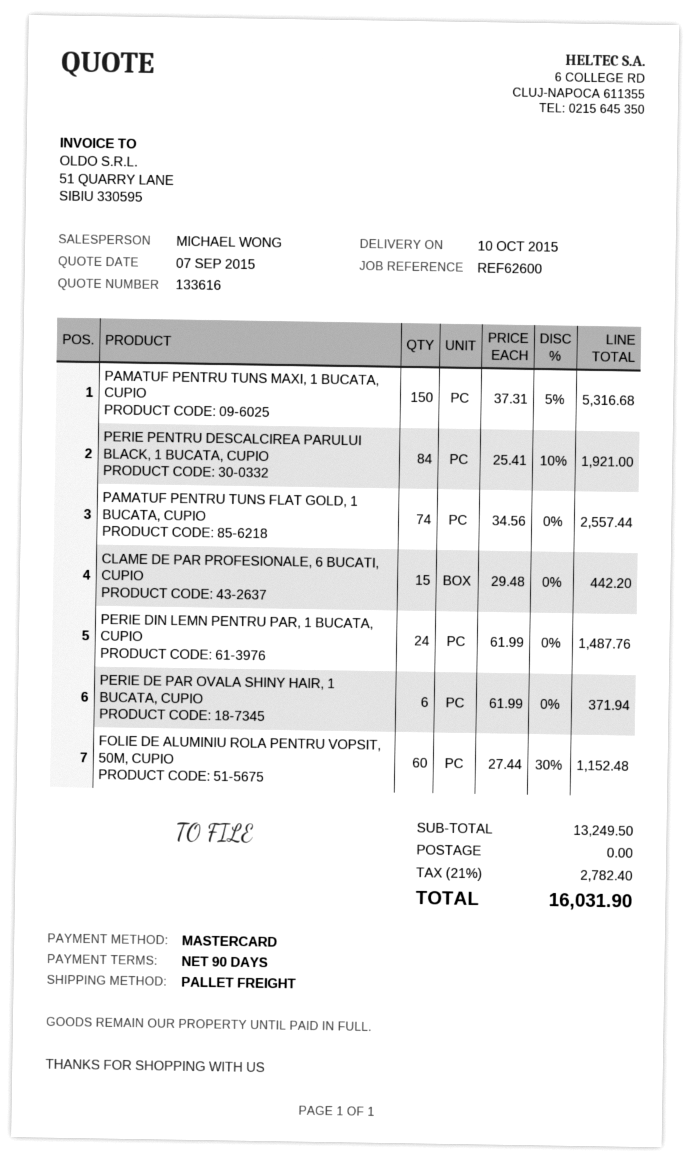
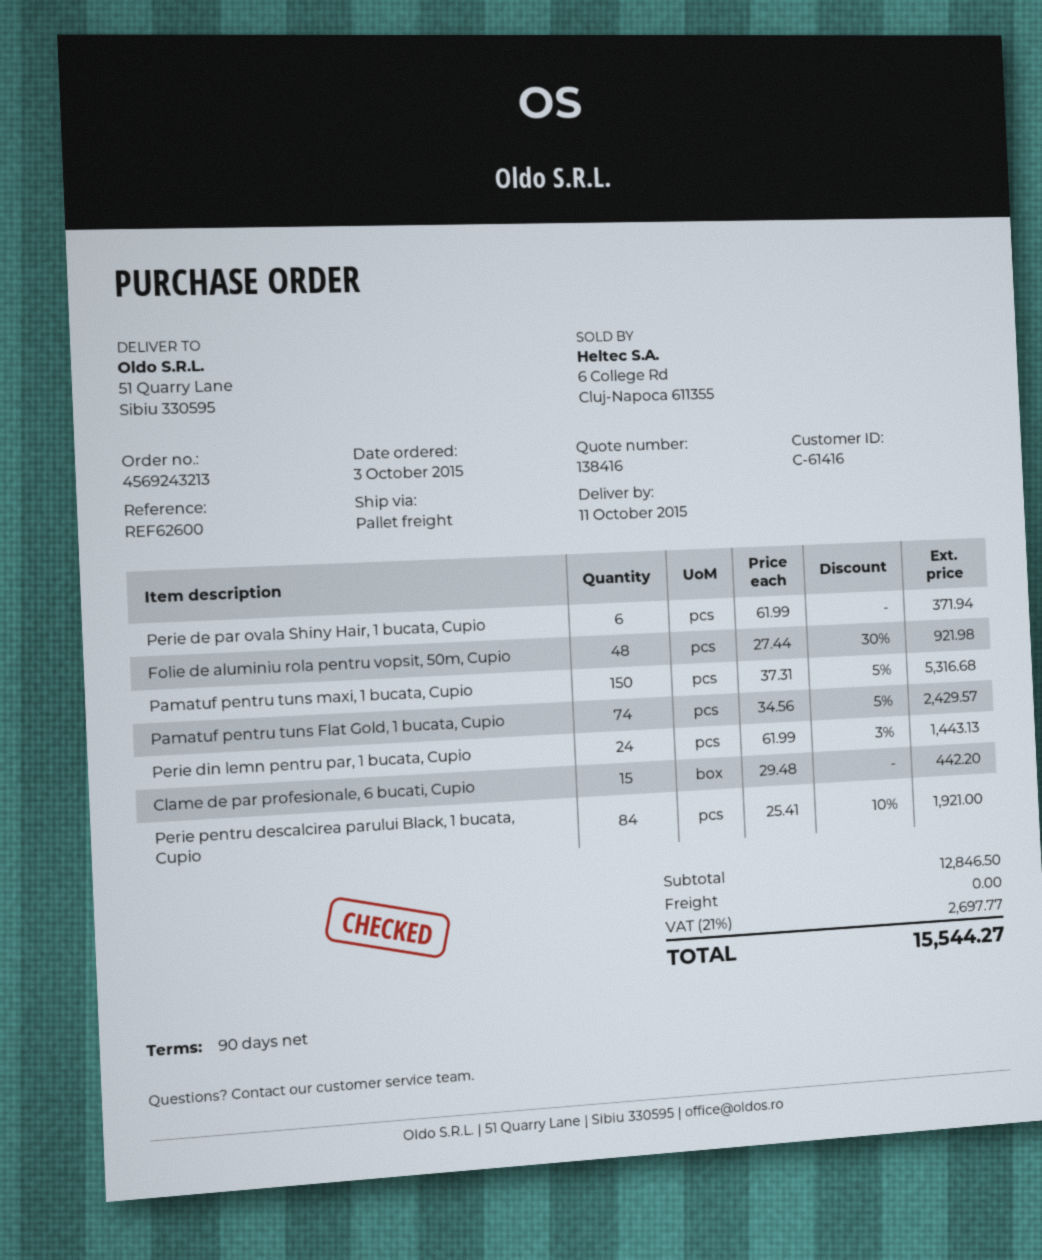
quote number: 133616 -> 138416
delivery date: 2015-10-10 -> 2015-10-11
PAMATUF PENTRU TUNS FLAT GOLD, 1 BUCATA, CUPIO: 74 x 34.56 = 2557.44 -> 74 x 34.56 - 5% = 2429.57
PERIE DIN LEMN PENTRU PAR, 1 BUCATA, CUPIO: 24 x 61.99 = 1487.76 -> 24 x 61.99 - 3% = 1443.13
FOLIE DE ALUMINIU ROLA PENTRU VOPSIT, 50M, CUPIO: 60 x 27.44 - 30% = 1152.48 -> 48 x 27.44 - 30% = 921.98
subtotal: 13249.50 -> 12846.50
tax: 21% = 2782.40 -> 21% = 2697.77
total: 16031.90 -> 15544.27

